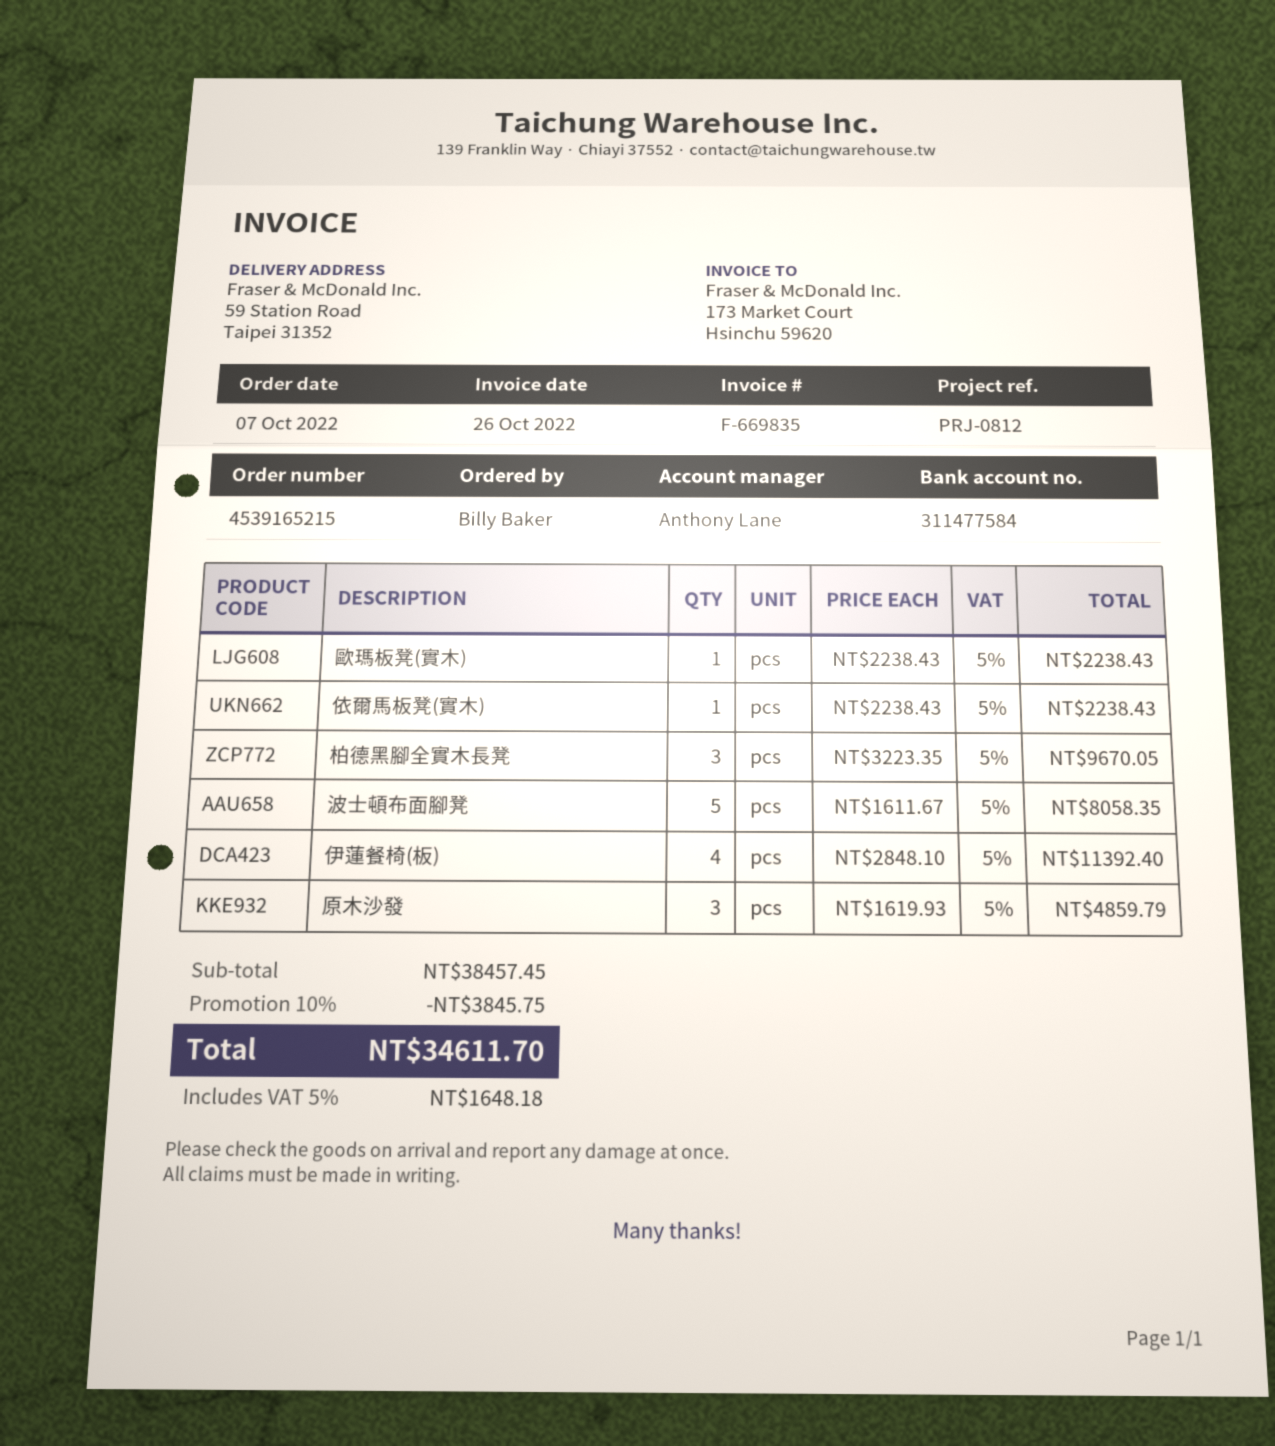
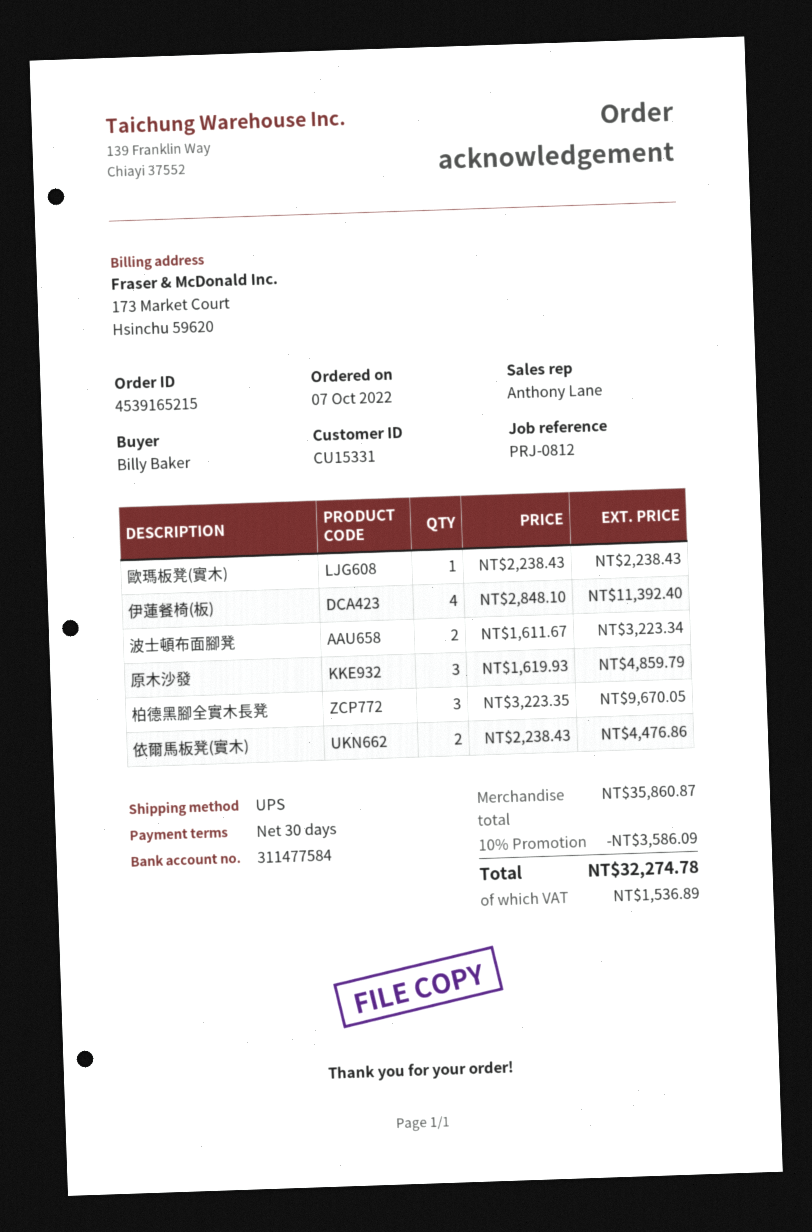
依爾馬板凳(實木): 1 x 2238.43 = 2238.43 -> 2 x 2238.43 = 4476.86
波士頓布面腳凳: 5 x 1611.67 = 8058.35 -> 2 x 1611.67 = 3223.34
subtotal: 38457.45 -> 35860.87
discount: 10% = 3845.75 -> 10% = 3586.09
tax: 1648.18 -> 1536.89
total: 34611.70 -> 32274.78

